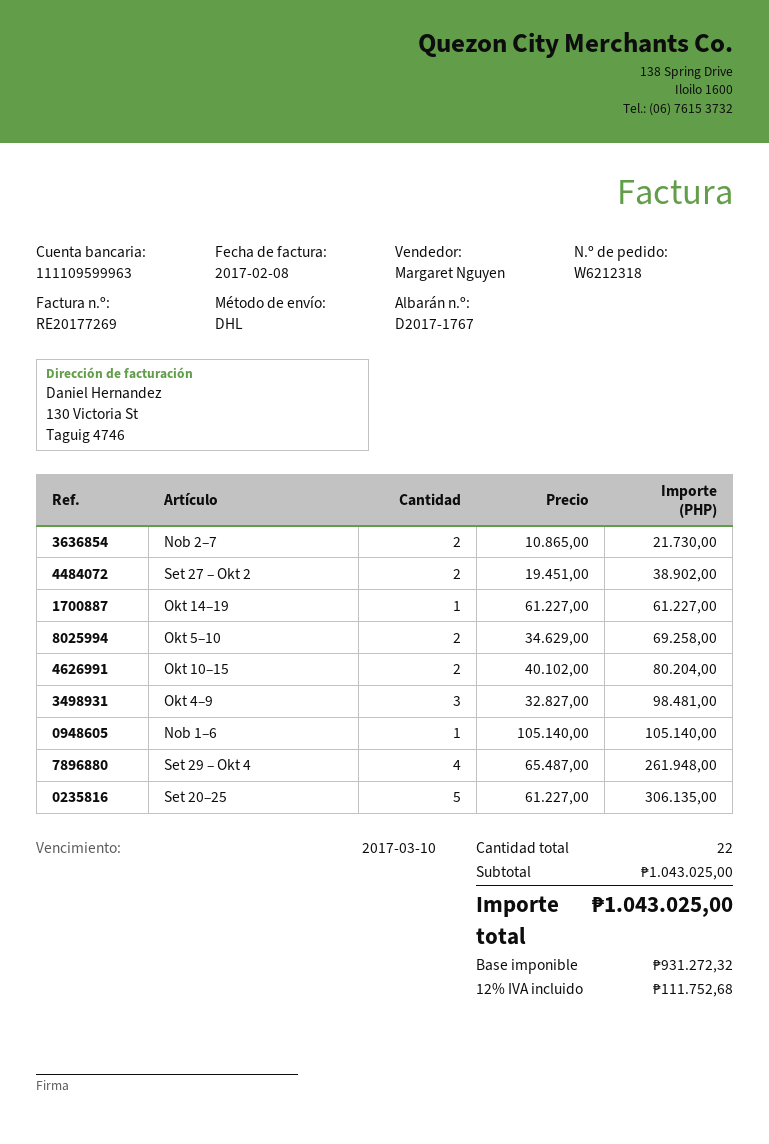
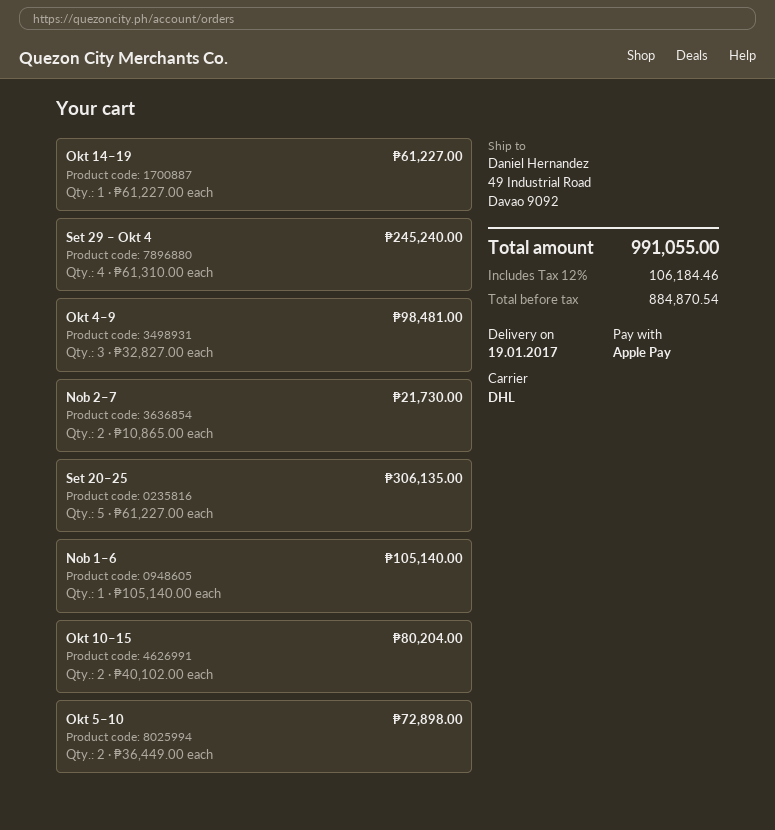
Set 27 – Okt 2: 2 x 19451.00 = 38902.00 -> none
Okt 5–10: 2 x 34629.00 = 69258.00 -> 2 x 36449.00 = 72898.00
Set 29 – Okt 4: 4 x 65487.00 = 261948.00 -> 4 x 61310.00 = 245240.00
net: 931272.32 -> 884870.54
tax: 12% = 111752.68 -> 12% = 106184.46
total: 1043025.00 -> 991055.00

